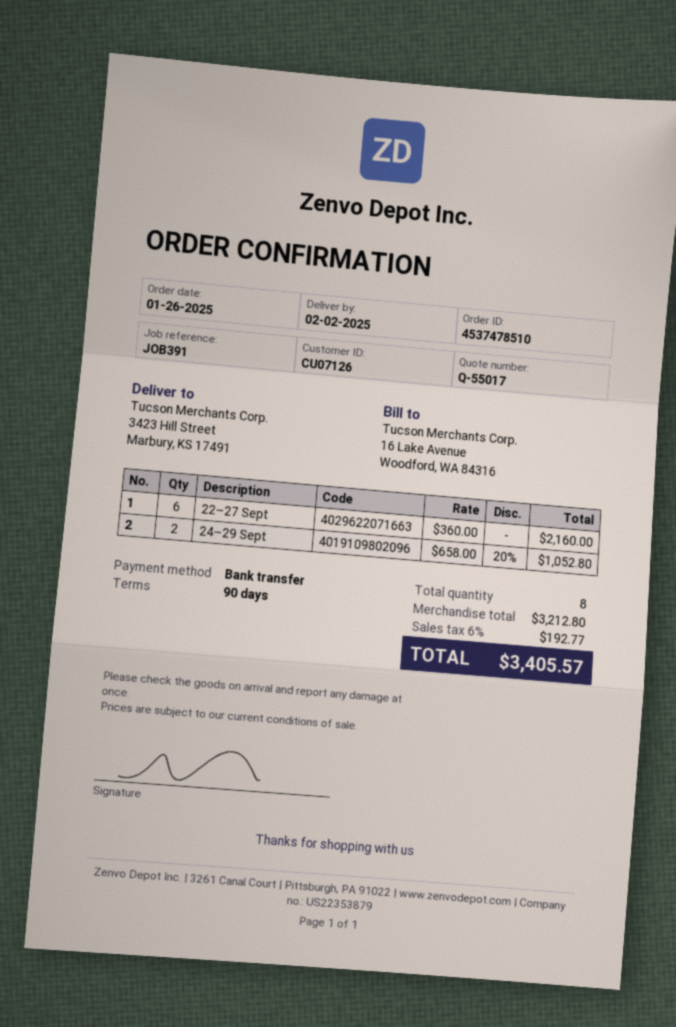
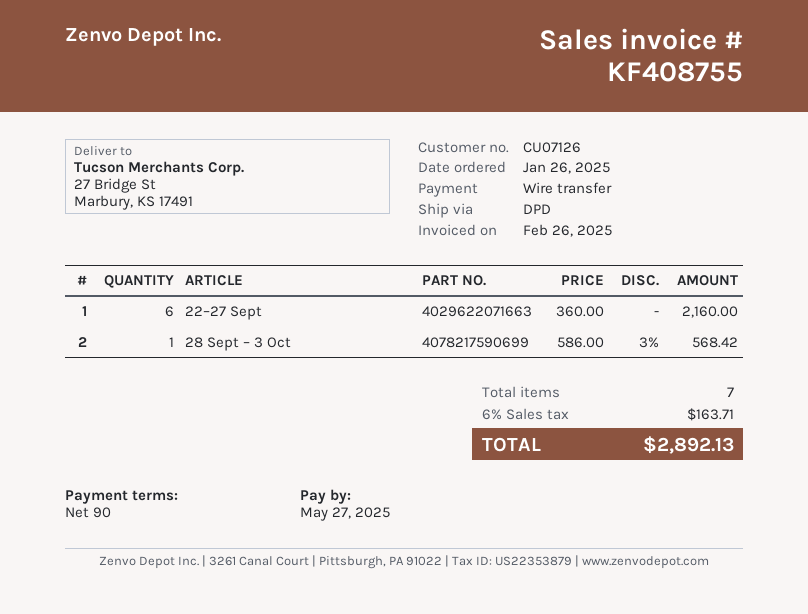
ship to: 3423 Hill Street, Marbury, KS 17491 -> 27 Bridge St, Marbury, KS 17491
24–29 Sept: 2 x 658.00 - 20% = 1052.80 -> none
28 Sept – 3 Oct: none -> 1 x 586.00 - 3% = 568.42
total quantity: 8 -> 7
tax: 6% = 192.77 -> 6% = 163.71
total: 3405.57 -> 2892.13

